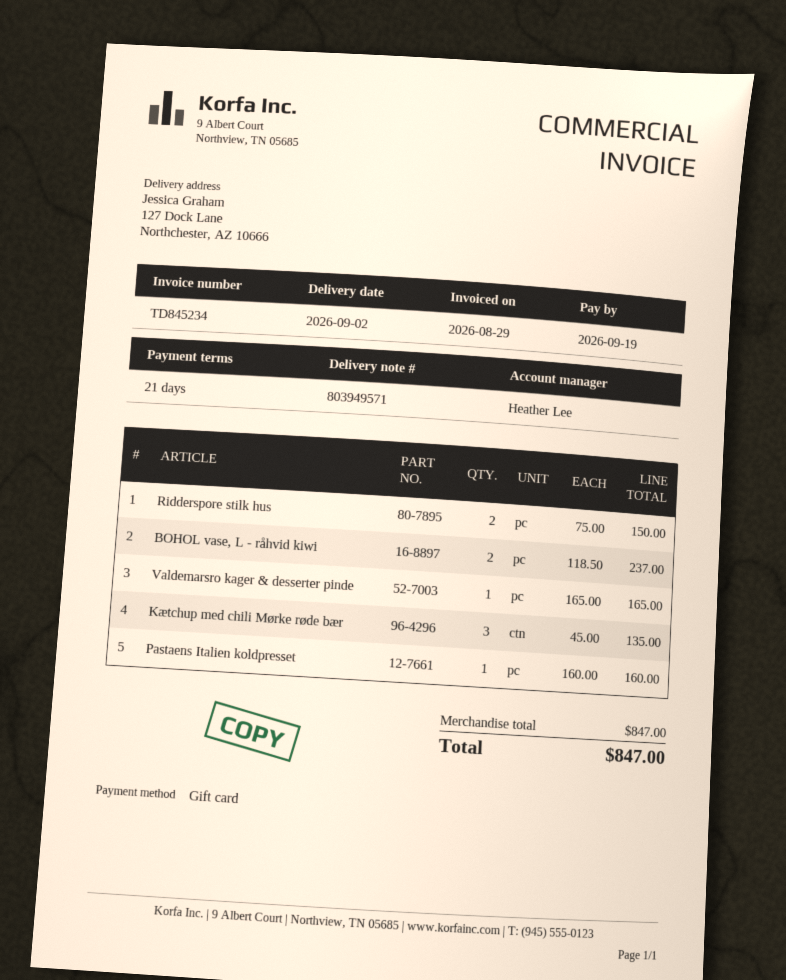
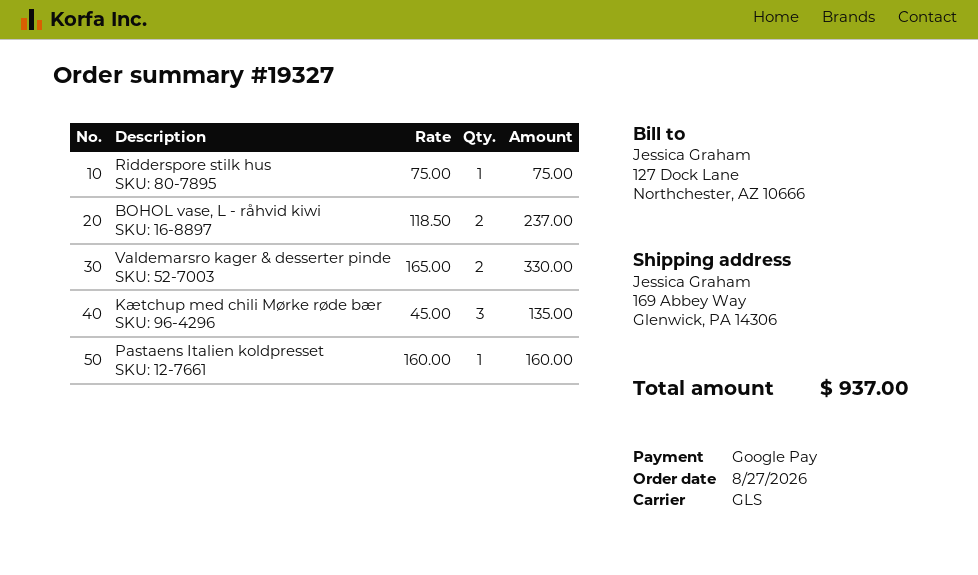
payment method: gift card -> Google Pay
ship to: 127 Dock Lane, Northchester, AZ 10666 -> 169 Abbey Way, Glenwick, PA 14306
Ridderspore stilk hus: 2 x 75.00 = 150.00 -> 1 x 75.00 = 75.00
Valdemarsro kager & desserter pinde: 1 x 165.00 = 165.00 -> 2 x 165.00 = 330.00
total: 847.00 -> 937.00

